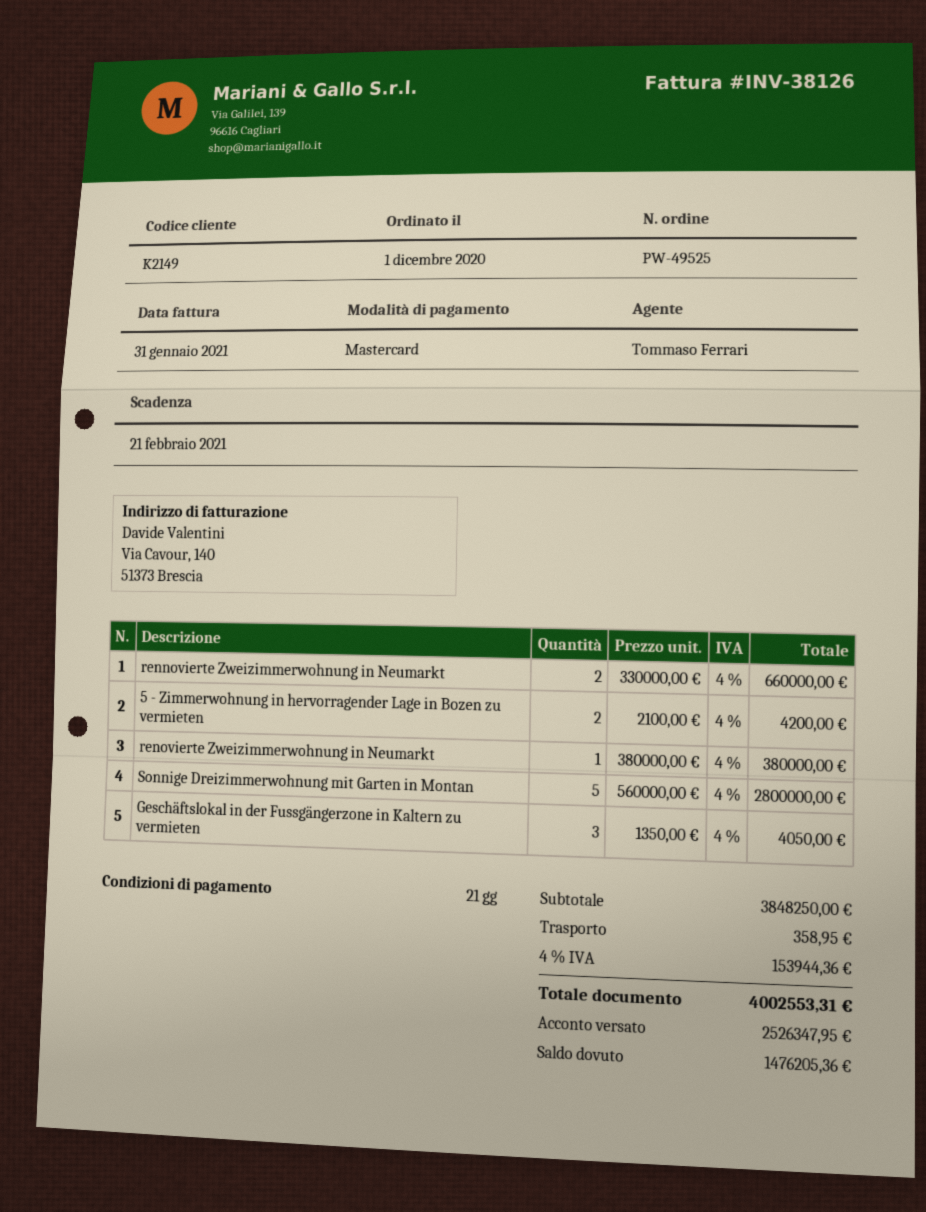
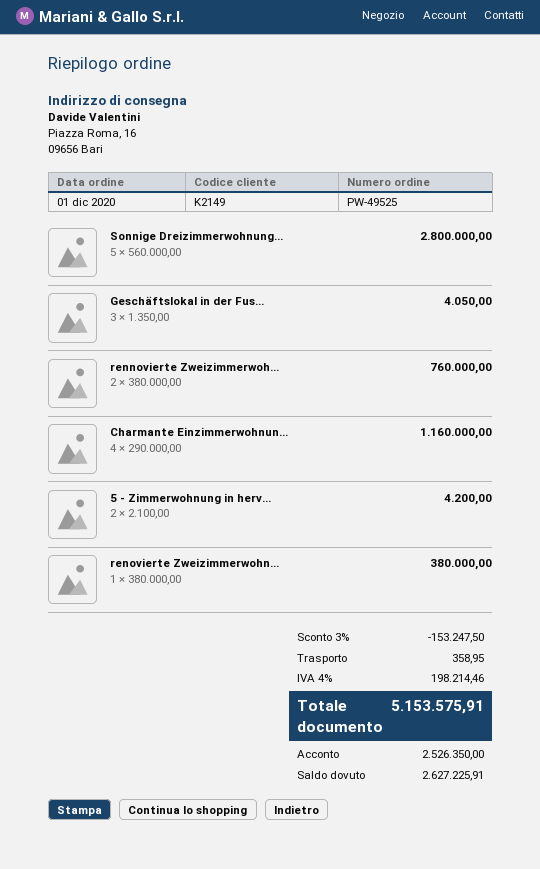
rennovierte Zweizimmerwohnung in Neumarkt: 2 x 330000.00 = 660000.00 -> 2 x 380000.00 = 760000.00
Charmante Einzimmerwohnun...: none -> 4 x 290000.00 = 1160000.00
discount: none -> 3% = 153247.50
tax: 4% = 153944.36 -> 4% = 198214.46
total: 4002553.31 -> 5153575.91
deposit: 2526347.95 -> 2526350.00
balance: 1476205.36 -> 2627225.91

